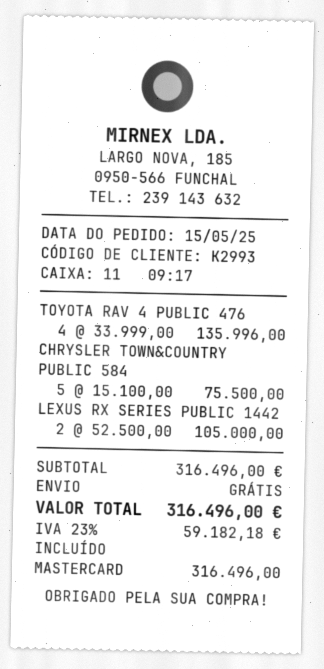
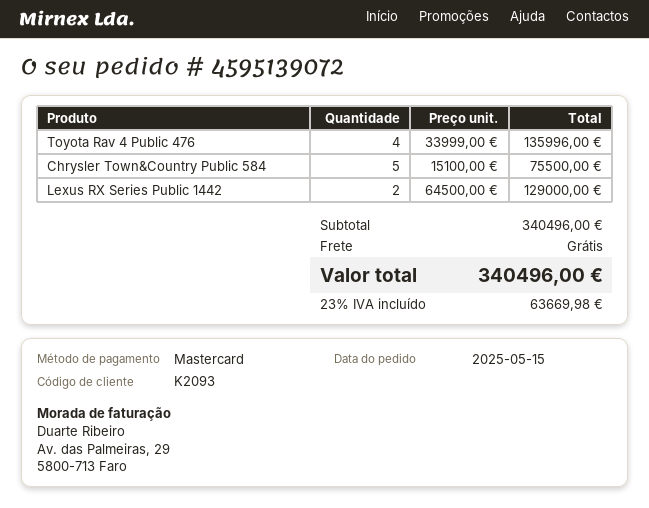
customer number: K2993 -> K2093
LEXUS RX SERIES PUBLIC 1442: 2 x 52500.00 = 105000.00 -> 2 x 64500.00 = 129000.00
subtotal: 316496.00 -> 340496.00
tax: 23% = 59182.18 -> 23% = 63669.98
total: 316496.00 -> 340496.00

